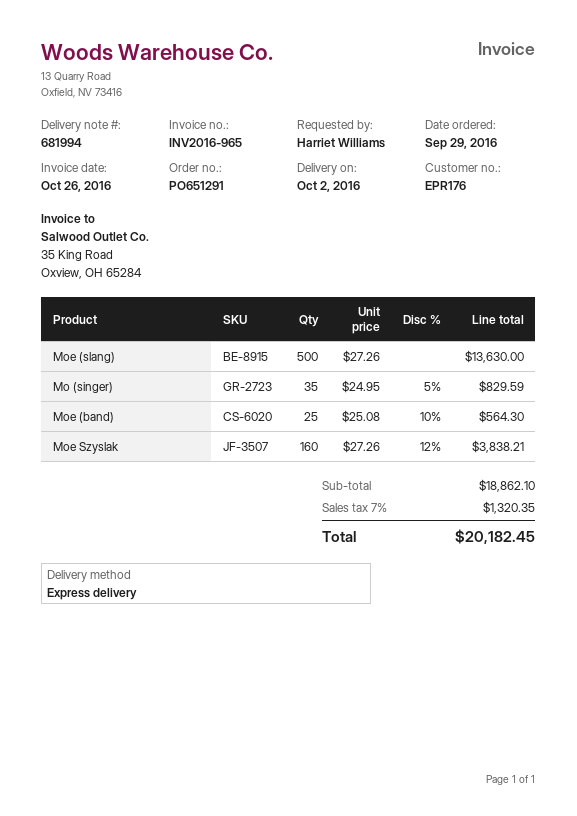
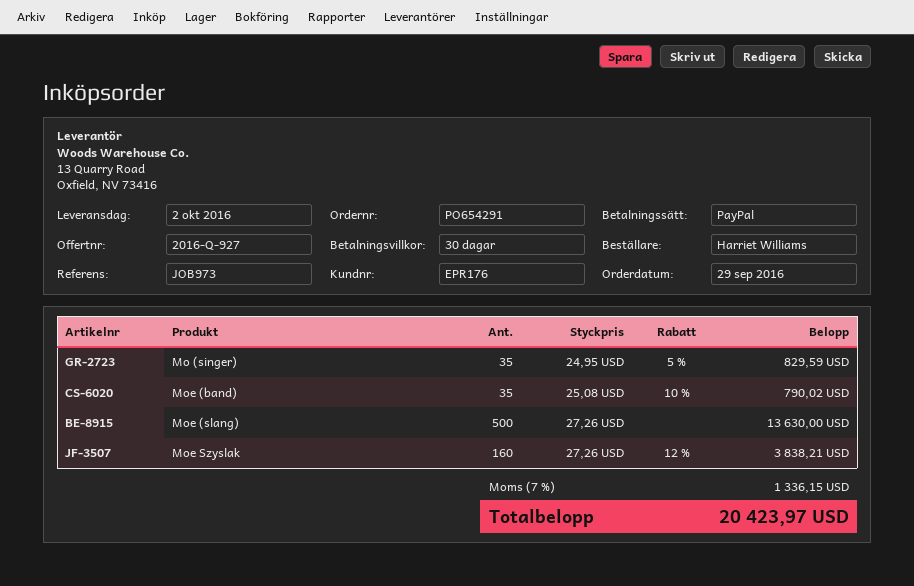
order number: PO651291 -> PO654291
Moe (band): 25 x 25.08 - 10% = 564.30 -> 35 x 25.08 - 10% = 790.02
tax: 7% = 1320.35 -> 7% = 1336.15
total: 20182.45 -> 20423.97

